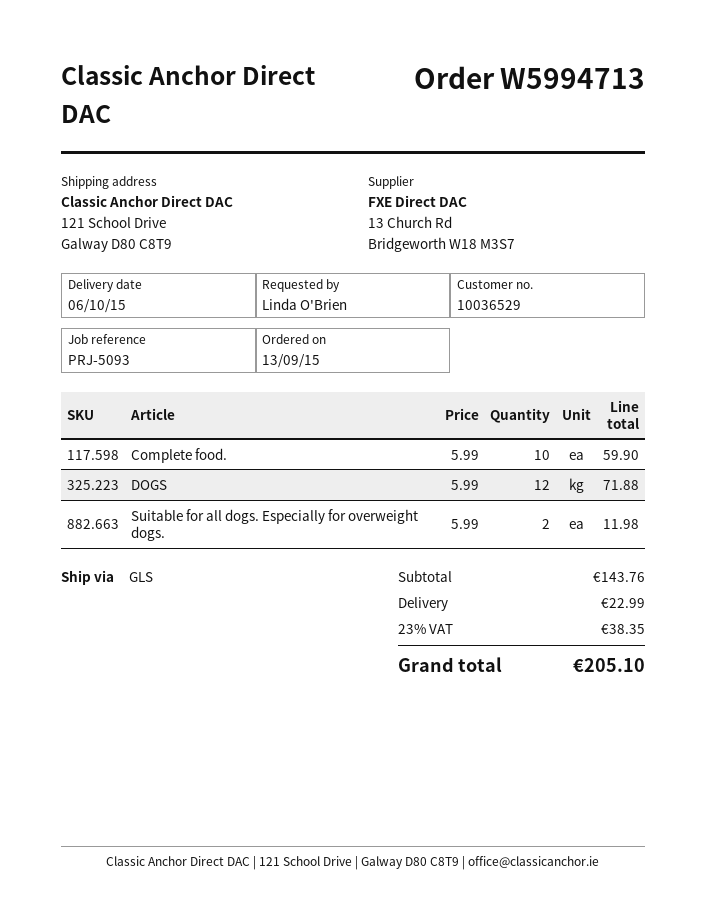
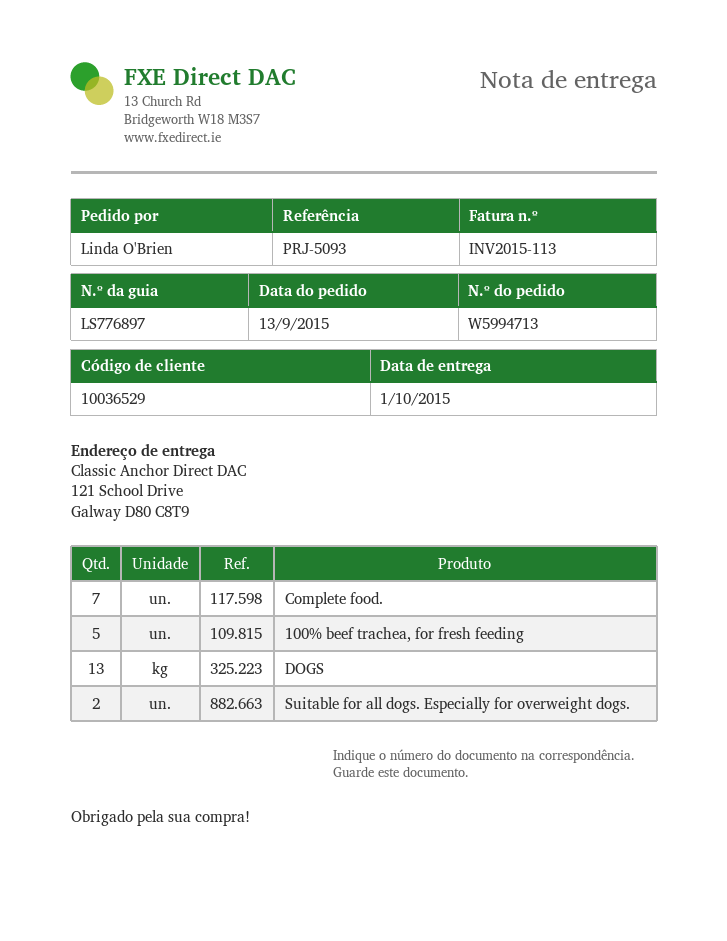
delivery date: 2015-10-06 -> 2015-10-01
Complete food.: 10 -> 7
DOGS: 12 -> 13
100% beef trachea, for fresh feeding: none -> 5

